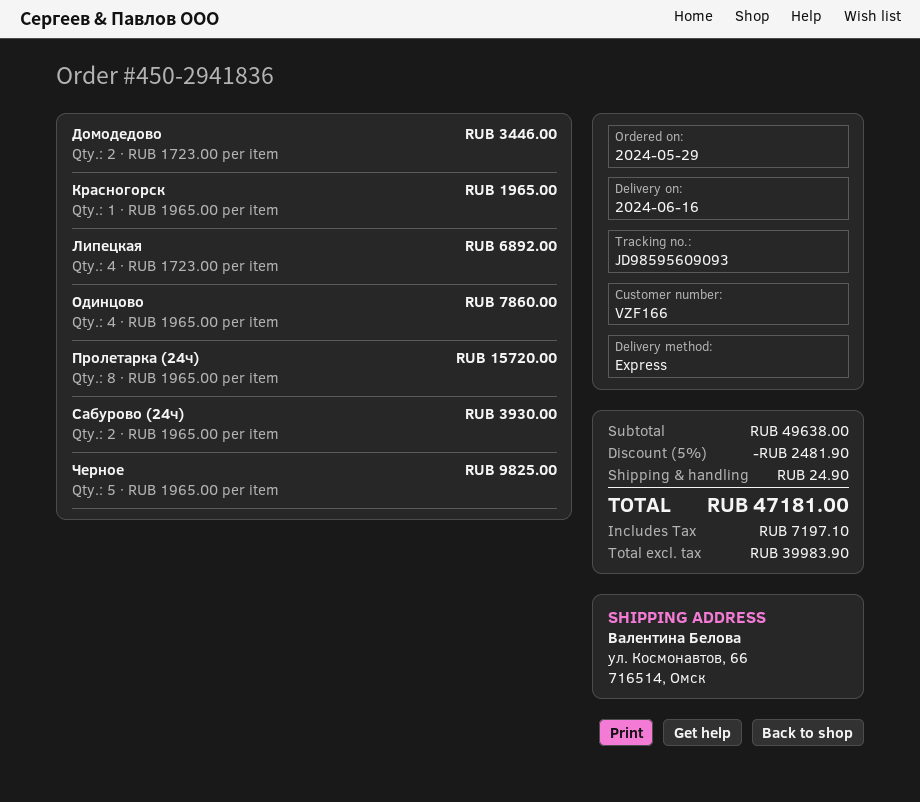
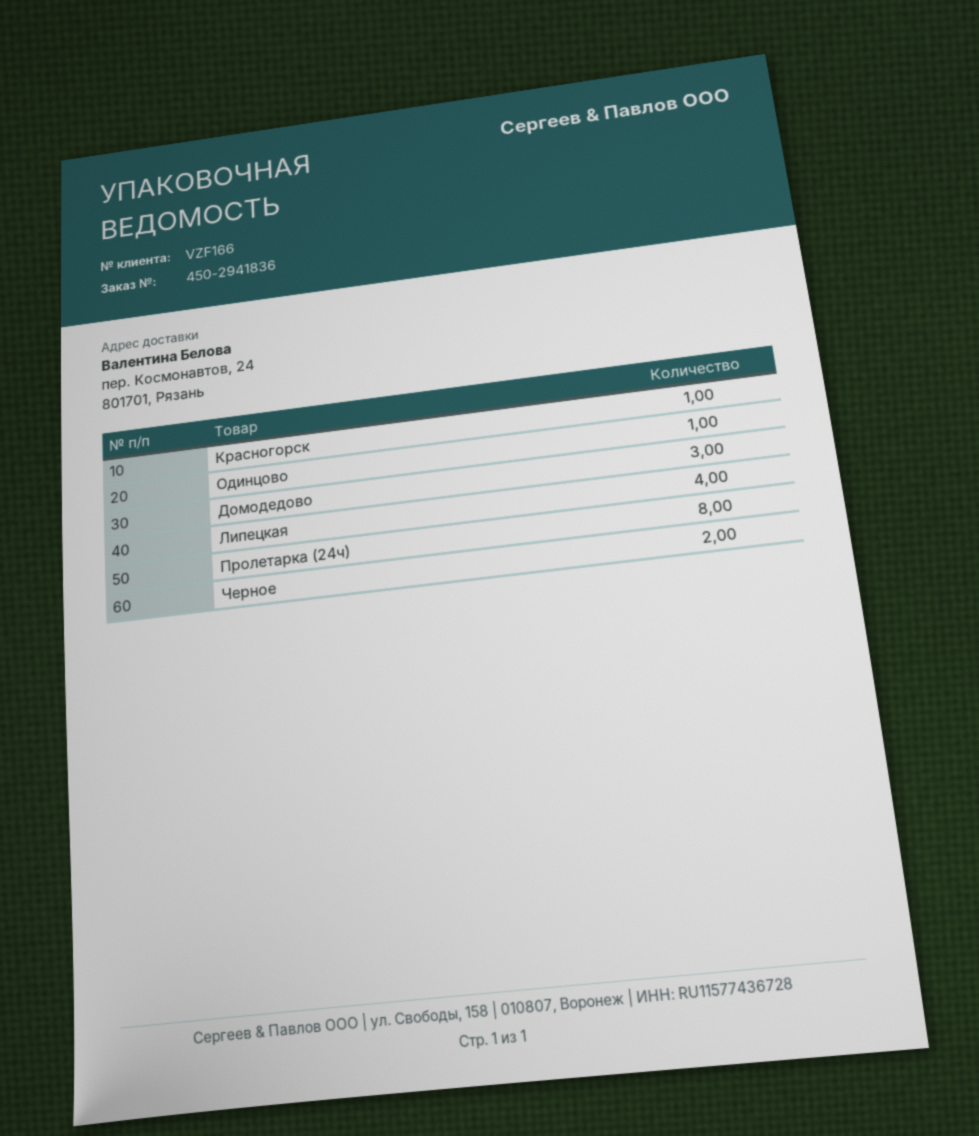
ship to: ул. Космонавтов, 66, 716514, Омск -> пер. Космонавтов, 24, 801701, Рязань
Домодедово: 2 -> 3
Одинцово: 4 -> 1
Сабурово (24ч): 2 -> none
Черное: 5 -> 2

